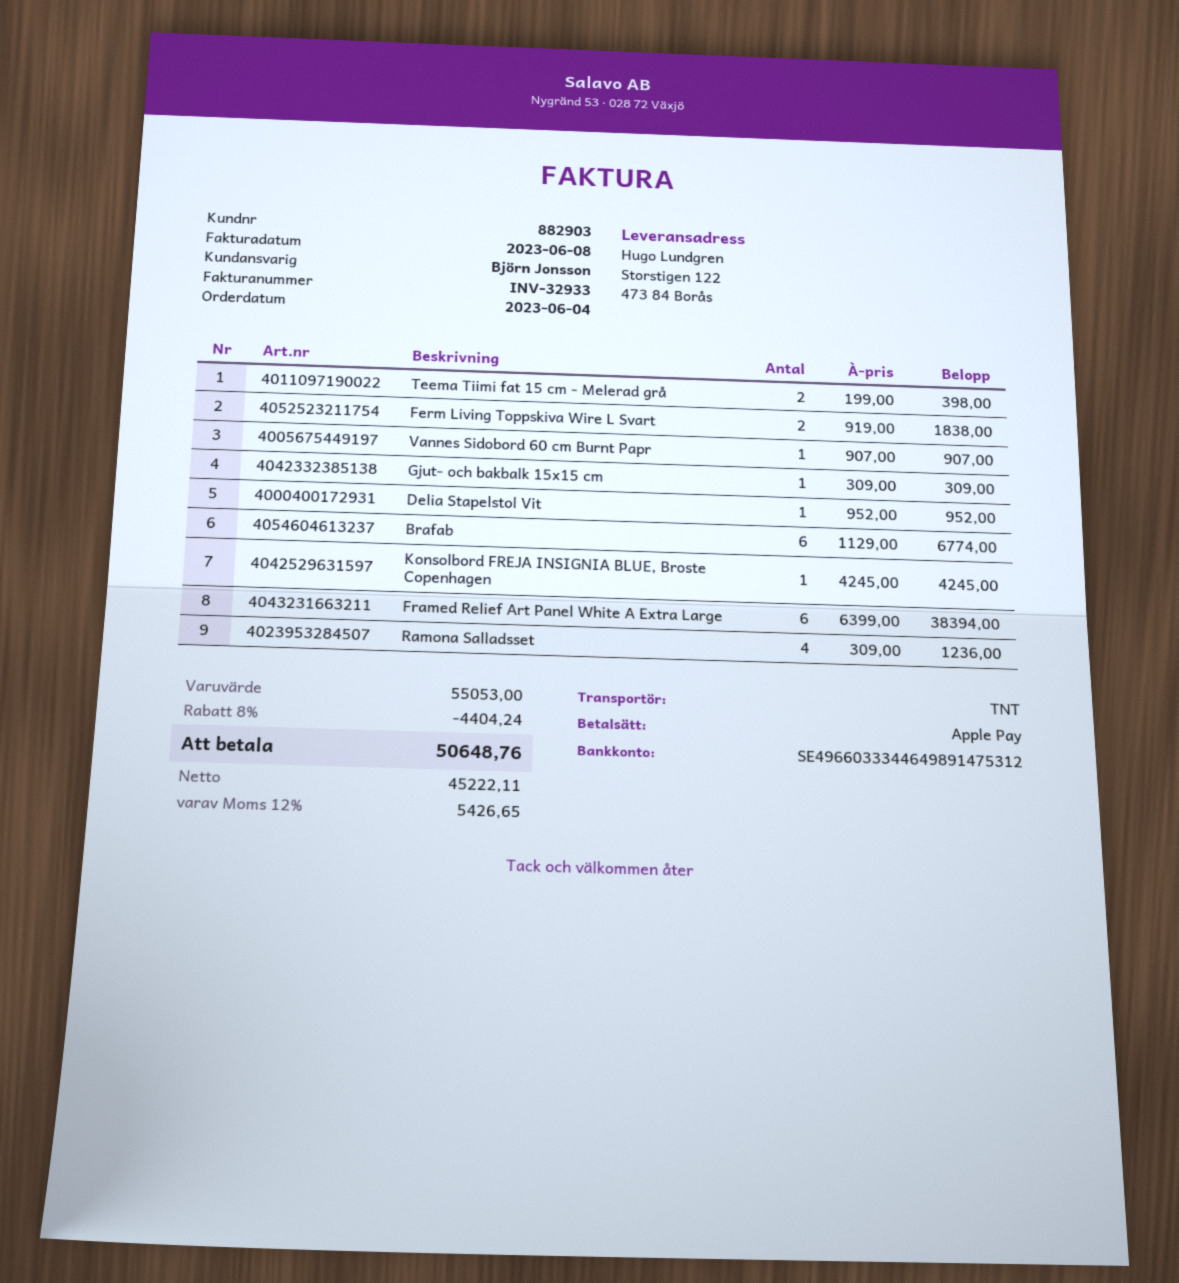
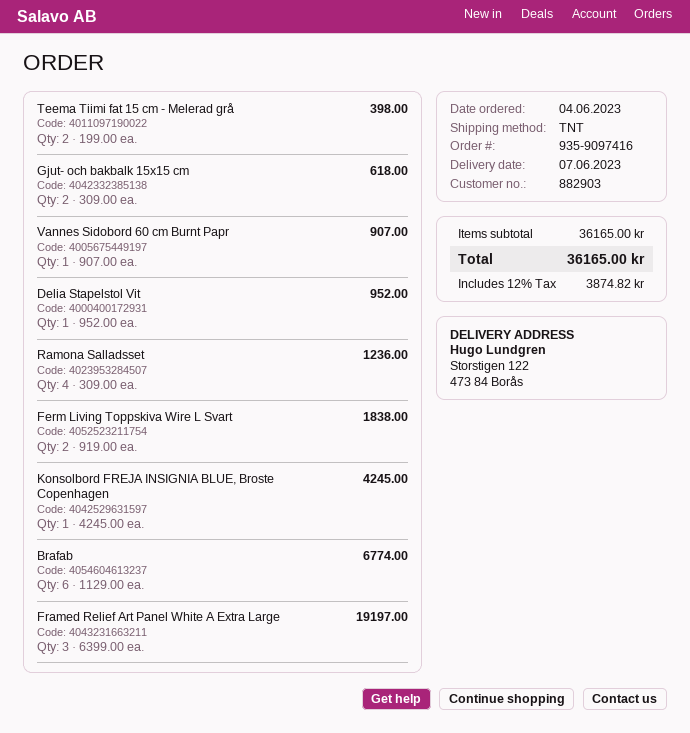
Gjut- och bakbalk 15x15 cm: 1 x 309.00 = 309.00 -> 2 x 309.00 = 618.00
Framed Relief Art Panel White A Extra Large: 6 x 6399.00 = 38394.00 -> 3 x 6399.00 = 19197.00
subtotal: 55053.00 -> 36165.00
discount: 8% = 4404.24 -> none
tax: 12% = 5426.65 -> 12% = 3874.82
total: 50648.76 -> 36165.00

